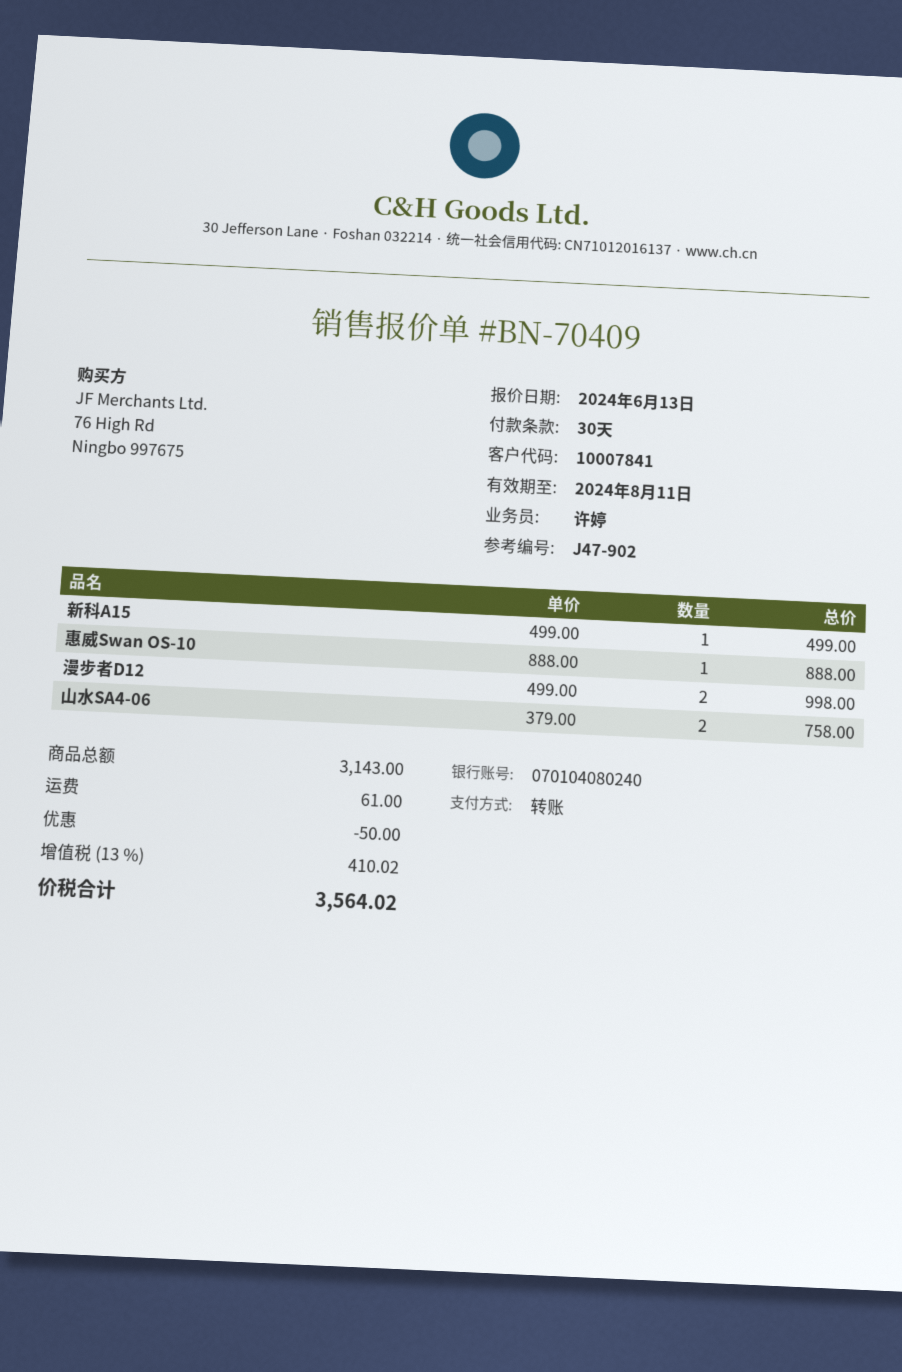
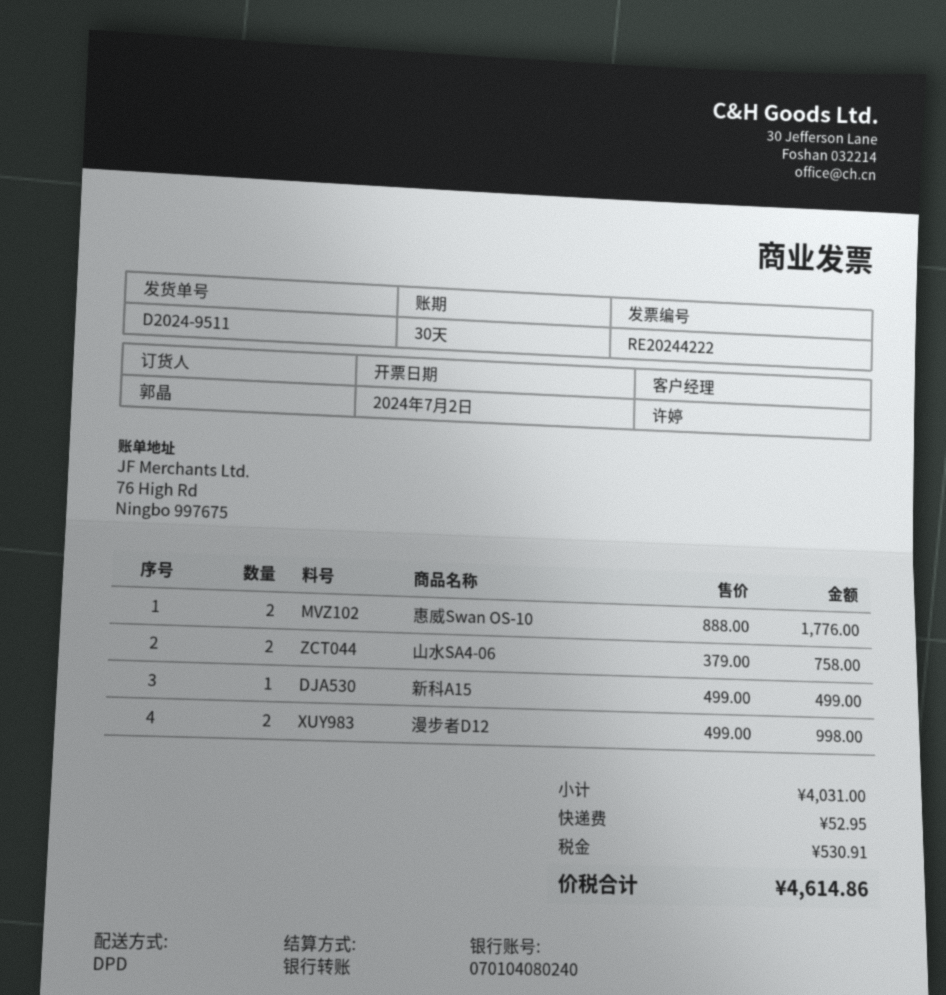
惠威Swan OS-10: 1 x 888.00 = 888.00 -> 2 x 888.00 = 1776.00
subtotal: 3143.00 -> 4031.00
discount: 50.00 -> none
shipping: 61.00 -> 52.95
tax: 410.02 -> 530.91
total: 3564.02 -> 4614.86

